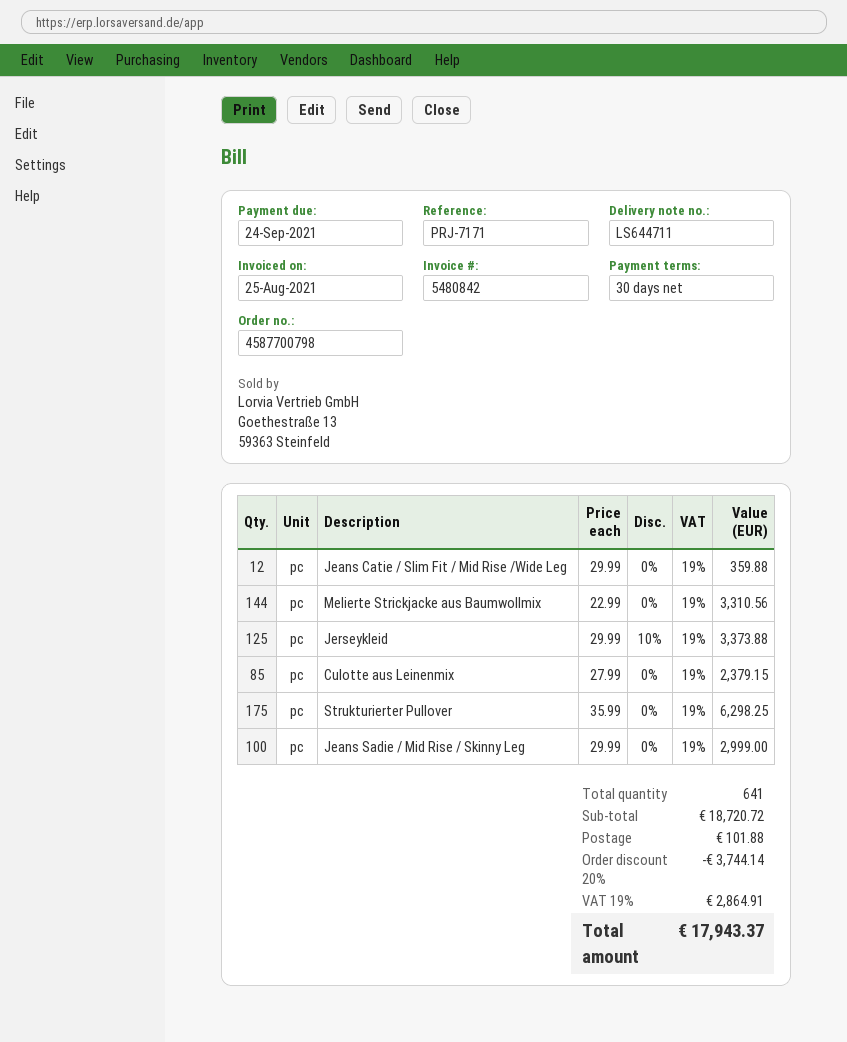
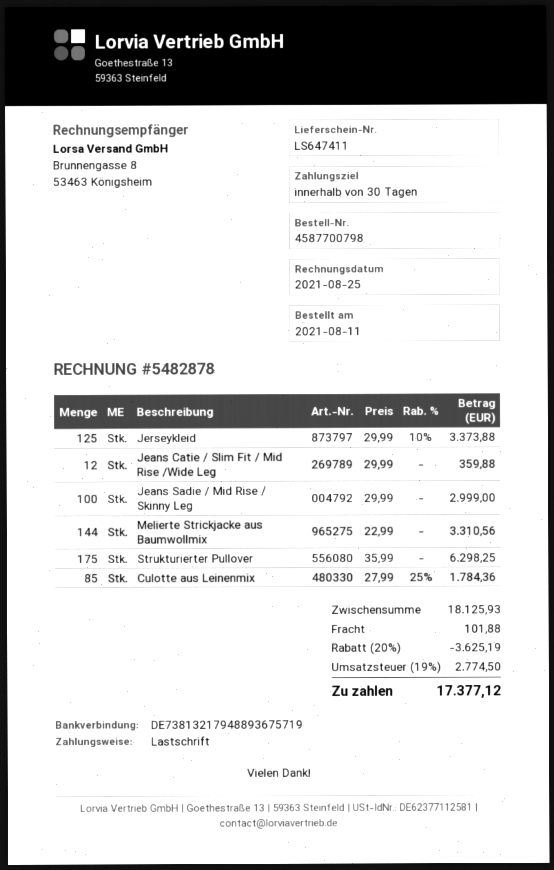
delivery note number: LS644711 -> LS647411
invoice number: 5480842 -> 5482878
Culotte aus Leinenmix: 85 x 27.99 = 2379.15 -> 85 x 27.99 - 25% = 1784.36
subtotal: 18720.72 -> 18125.93
discount: 20% = 3744.14 -> 20% = 3625.19
tax: 19% = 2864.91 -> 19% = 2774.50
total: 17943.37 -> 17377.12

